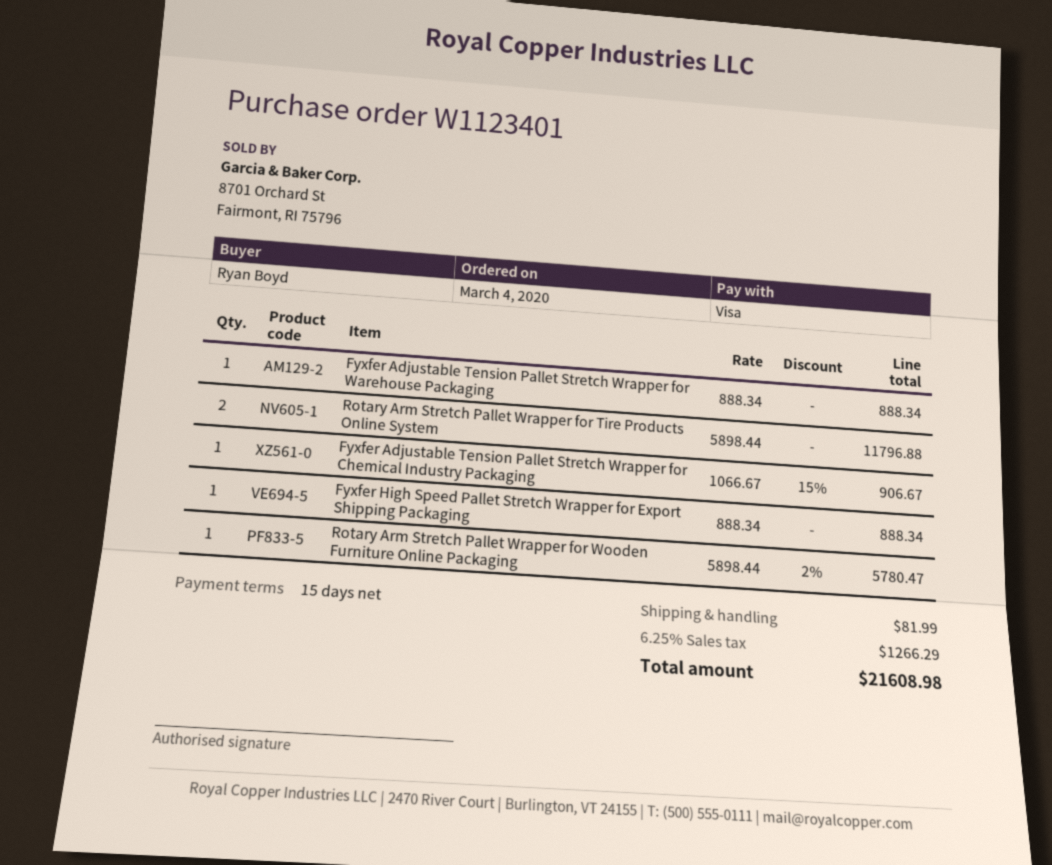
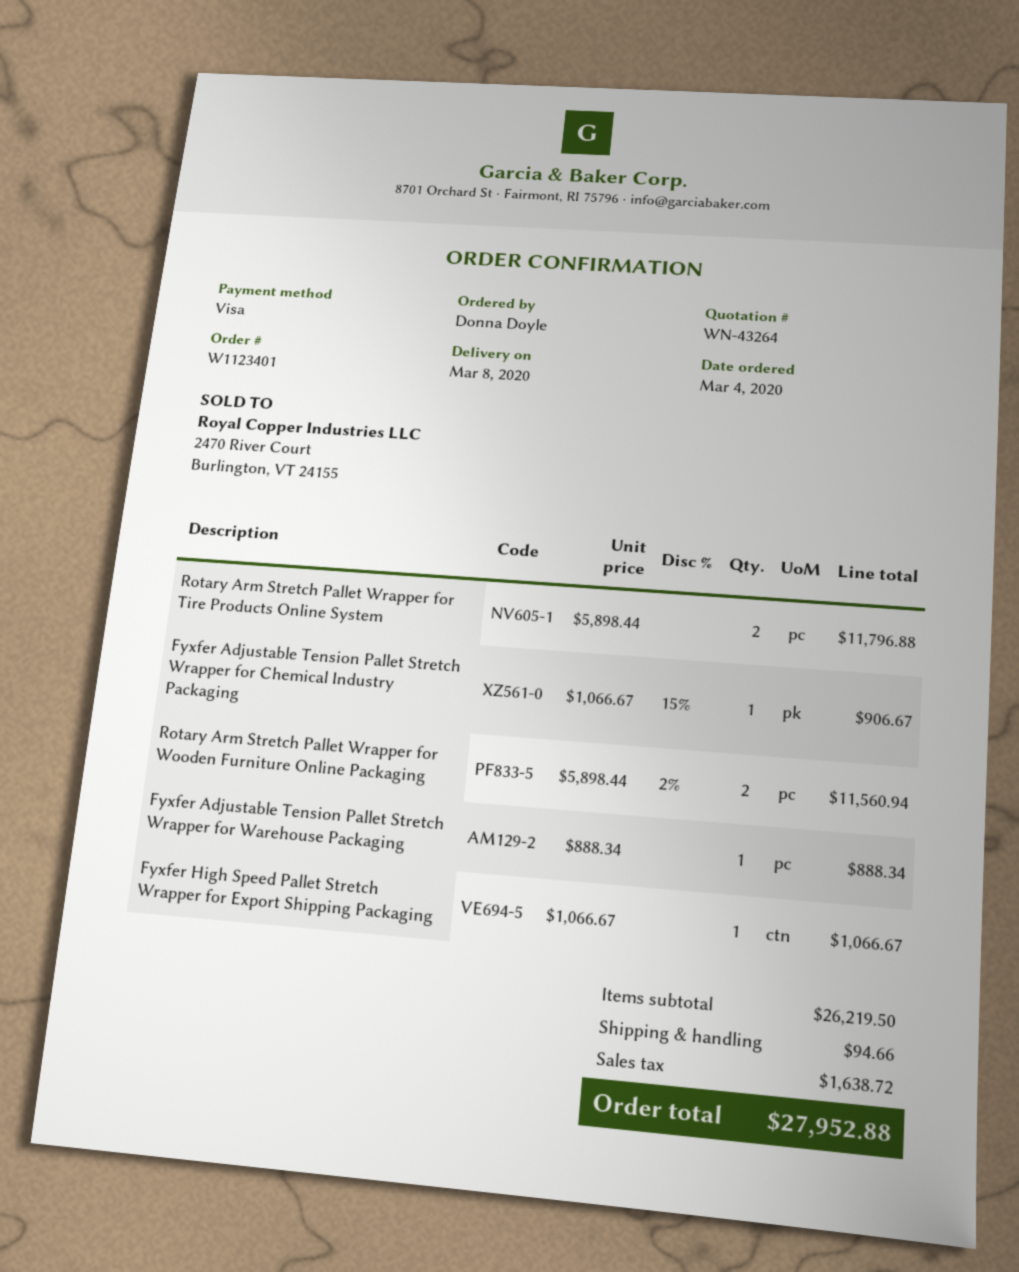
ordered by: Ryan Boyd -> Donna Doyle
Fyxfer High Speed Pallet Stretch Wrapper for Export Shipping Packaging: 1 x 888.34 = 888.34 -> 1 x 1066.67 = 1066.67
Rotary Arm Stretch Pallet Wrapper for Wooden Furniture Online Packaging: 1 x 5898.44 - 2% = 5780.47 -> 2 x 5898.44 - 2% = 11560.94
shipping: 81.99 -> 94.66
tax: 1266.29 -> 1638.72
total: 21608.98 -> 27952.88

